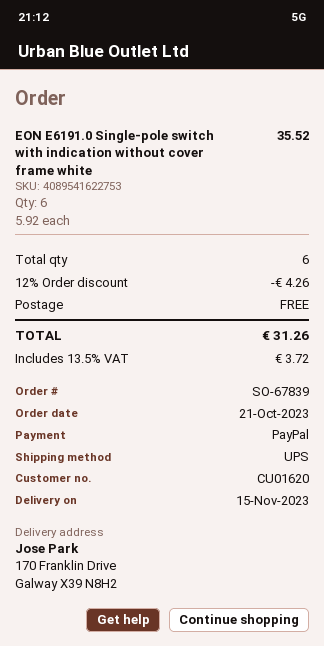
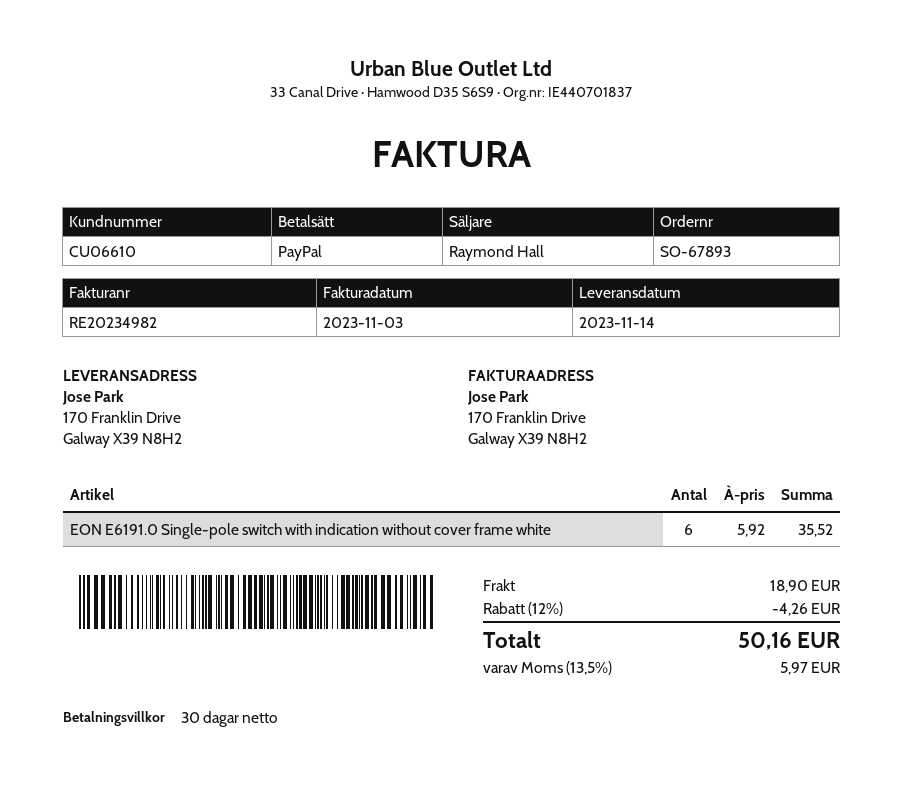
order number: SO-67839 -> SO-67893
delivery date: 2023-11-15 -> 2023-11-14
customer number: CU01620 -> CU06610
shipping: 0.00 -> 18.90
tax: 13.5% = 3.72 -> 13.5% = 5.97
total: 31.26 -> 50.16

